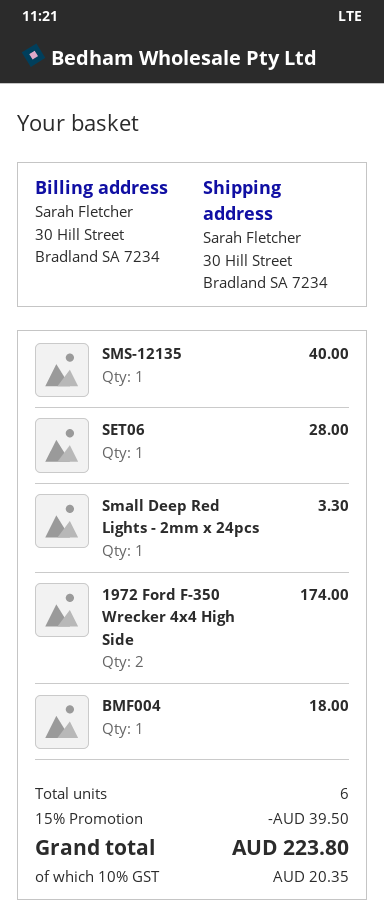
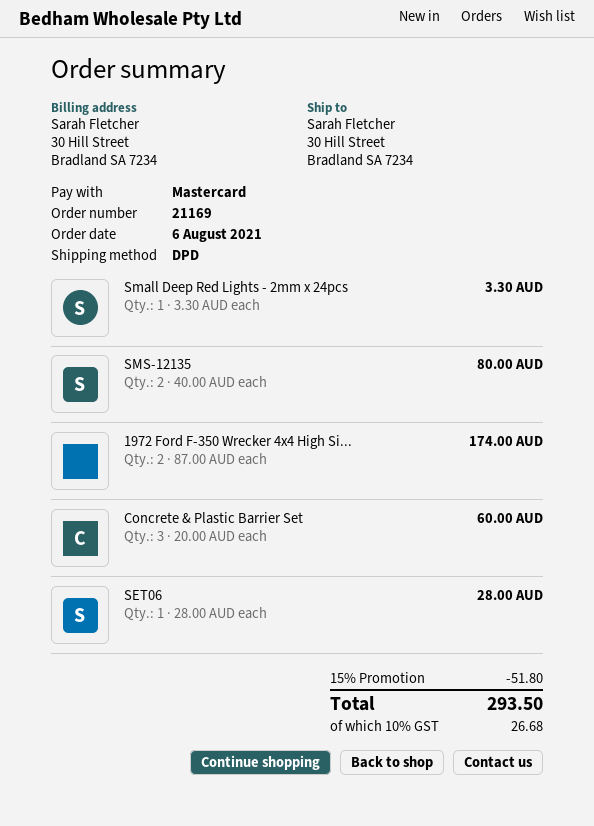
SMS-12135: 1 for 40.00 -> 2 for 80.00
BMF004: 1 for 18.00 -> none
Concrete & Plastic Barrier Set: none -> 3 for 60.00
discount: 15% = 39.50 -> 15% = 51.80
tax: 10% = 20.35 -> 10% = 26.68
total: 223.80 -> 293.50

